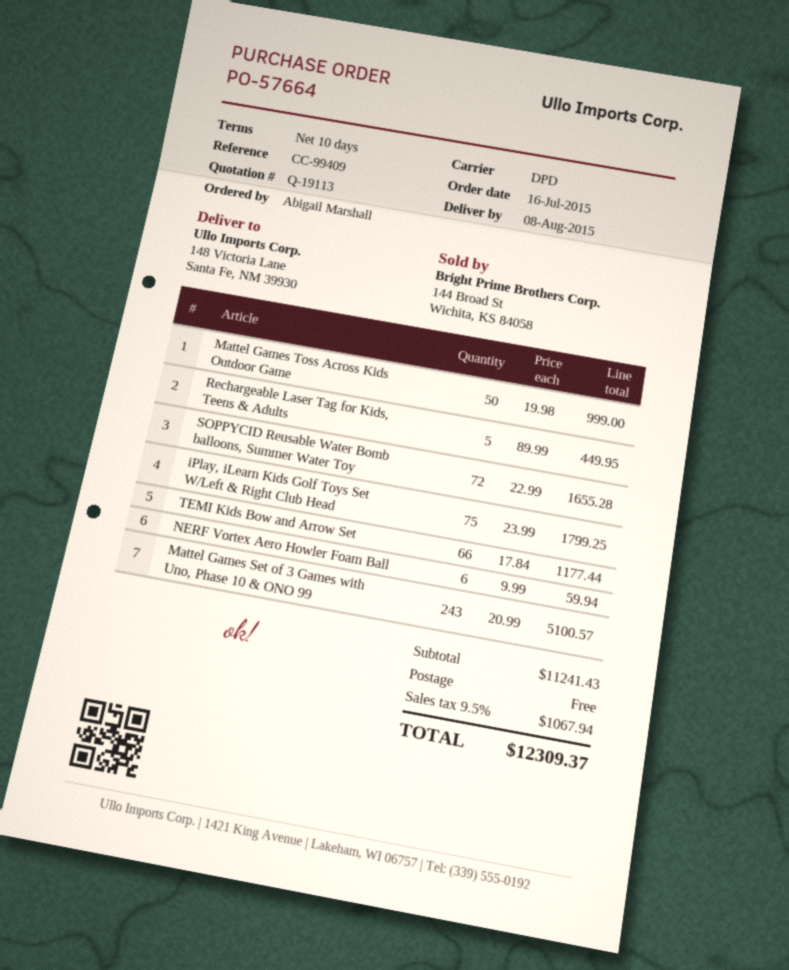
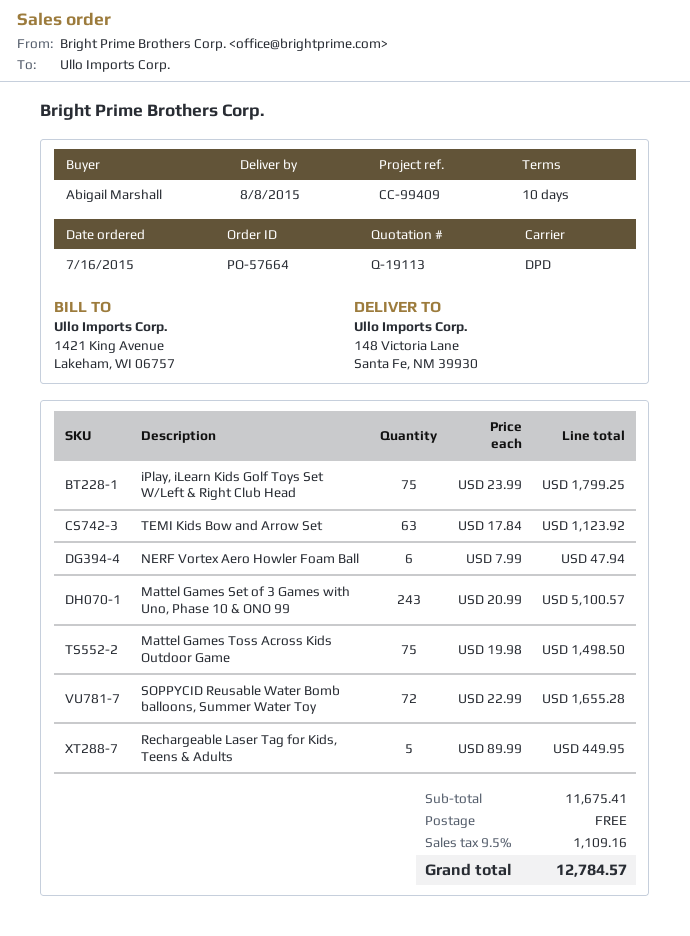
Mattel Games Toss Across Kids Outdoor Game: 50 x 19.98 = 999.00 -> 75 x 19.98 = 1498.50
TEMI Kids Bow and Arrow Set: 66 x 17.84 = 1177.44 -> 63 x 17.84 = 1123.92
NERF Vortex Aero Howler Foam Ball: 6 x 9.99 = 59.94 -> 6 x 7.99 = 47.94
subtotal: 11241.43 -> 11675.41
tax: 9.5% = 1067.94 -> 9.5% = 1109.16
total: 12309.37 -> 12784.57

